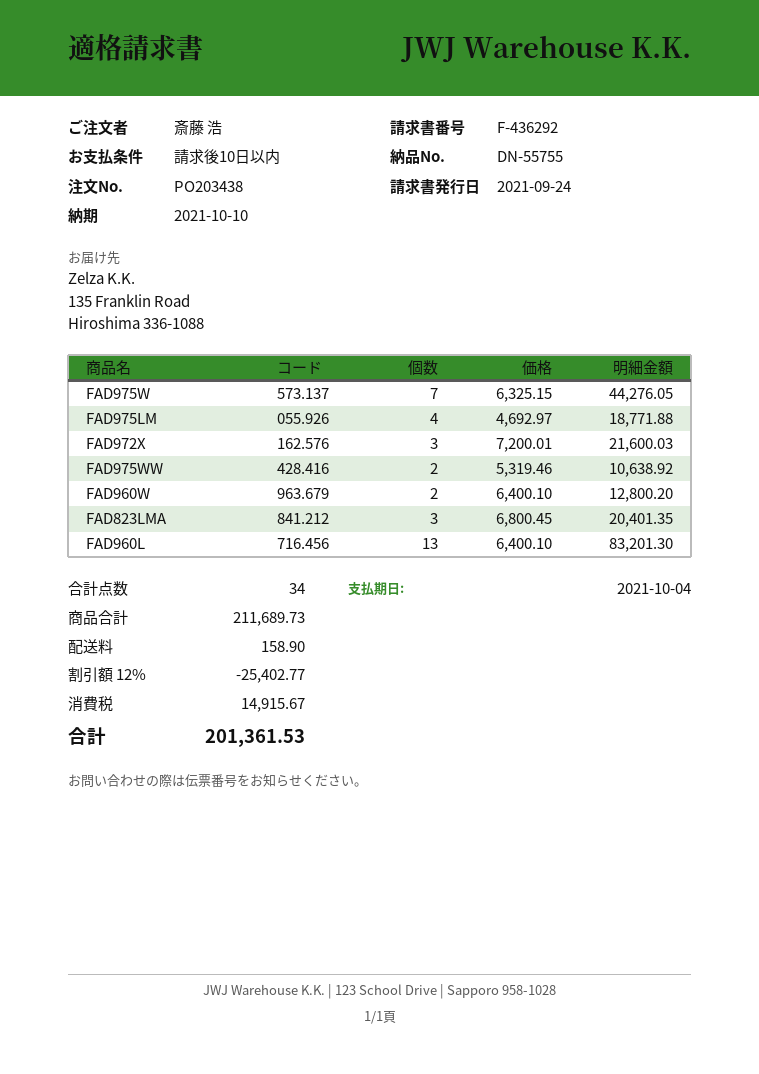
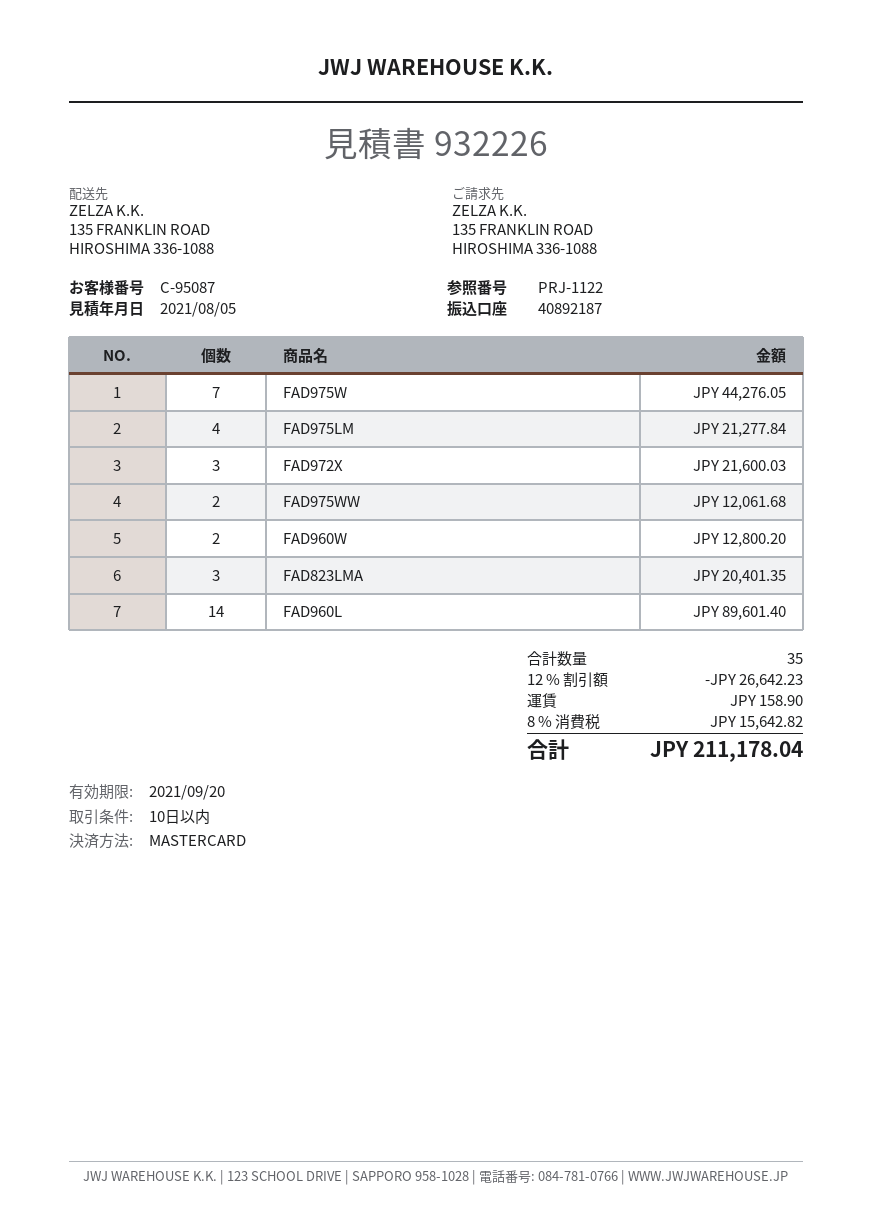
FAD975LM: 4 for 18771.88 -> 4 for 21277.84
FAD975WW: 2 for 10638.92 -> 2 for 12061.68
FAD960L: 13 for 83201.30 -> 14 for 89601.40
total quantity: 34 -> 35
discount: 12% = 25402.77 -> 12% = 26642.23
tax: 14915.67 -> 15642.82
total: 201361.53 -> 211178.04

